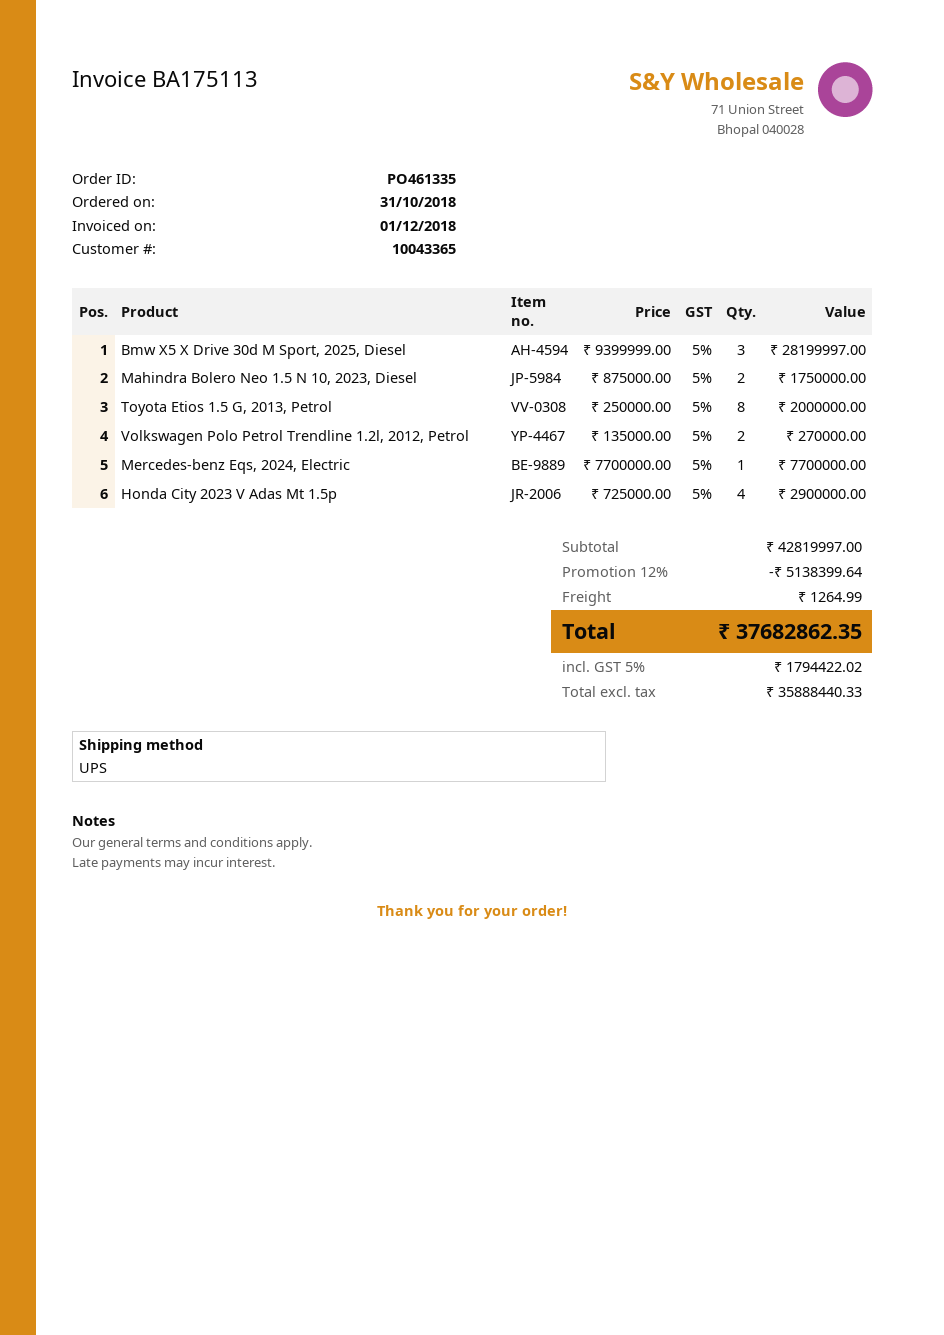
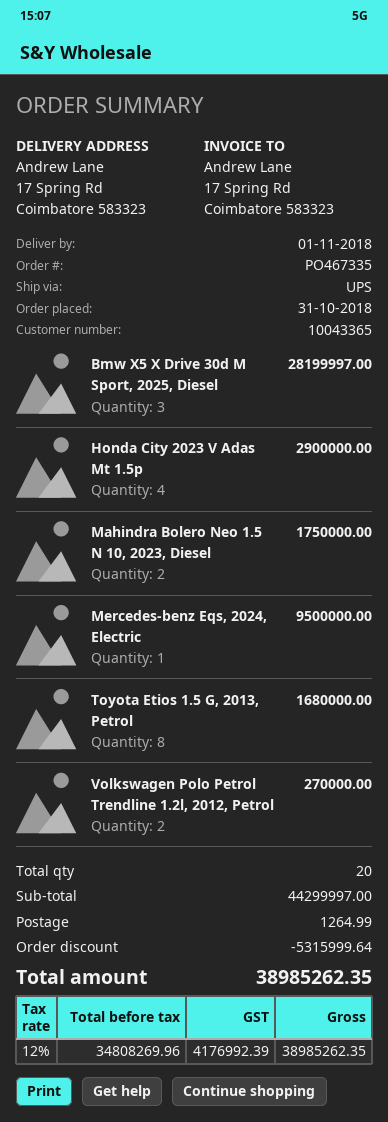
order number: PO461335 -> PO467335
Toyota Etios 1.5 G, 2013, Petrol: 8 for 2000000.00 -> 8 for 1680000.00
Mercedes-benz Eqs, 2024, Electric: 1 for 7700000.00 -> 1 for 9500000.00
subtotal: 42819997.00 -> 44299997.00
discount: 5138399.64 -> 5315999.64
net: 35888440.33 -> 34808269.96
tax: 5% = 1794422.02 -> 12% = 4176992.39
total: 37682862.35 -> 38985262.35

